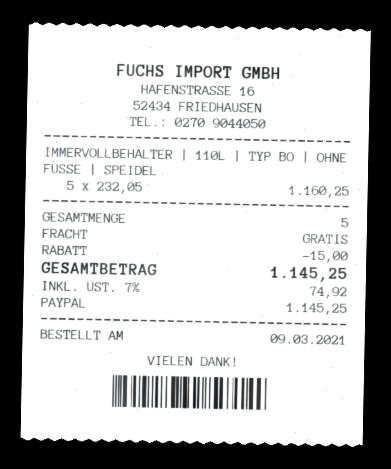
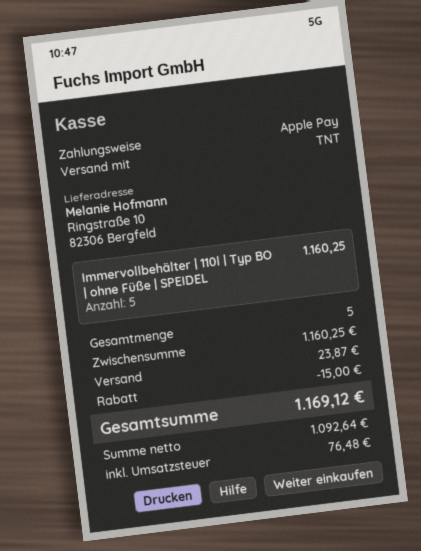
payment method: PayPal -> Apple Pay
shipping: 0.00 -> 23.87
tax: 74.92 -> 76.48
total: 1145.25 -> 1169.12

